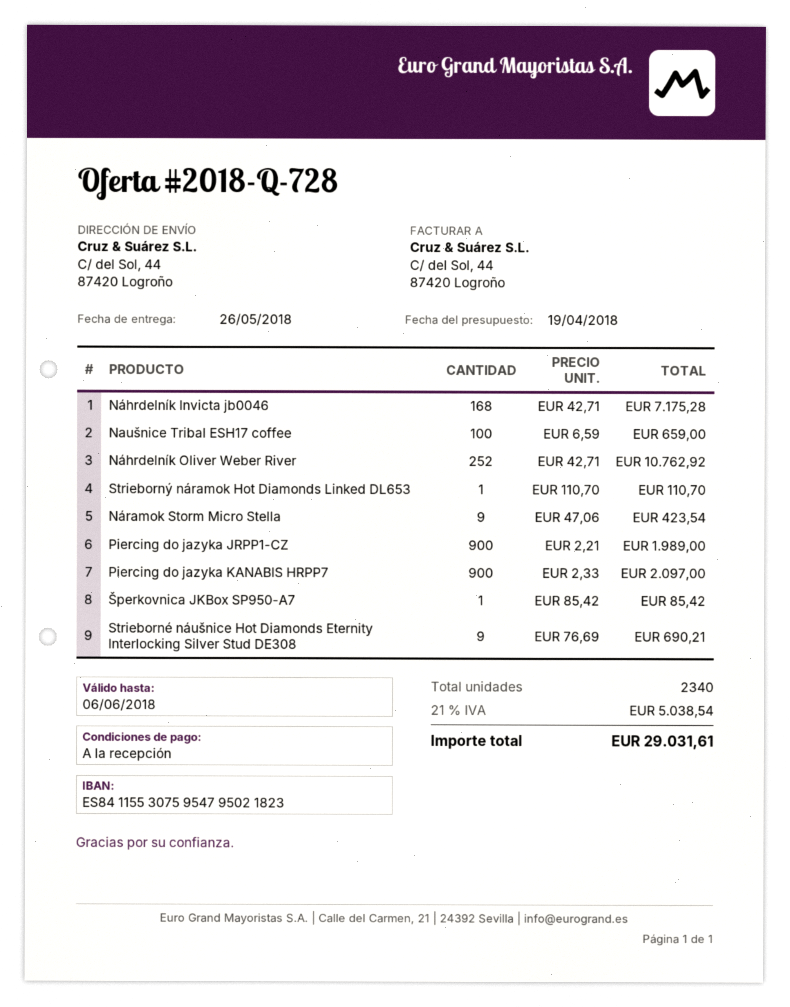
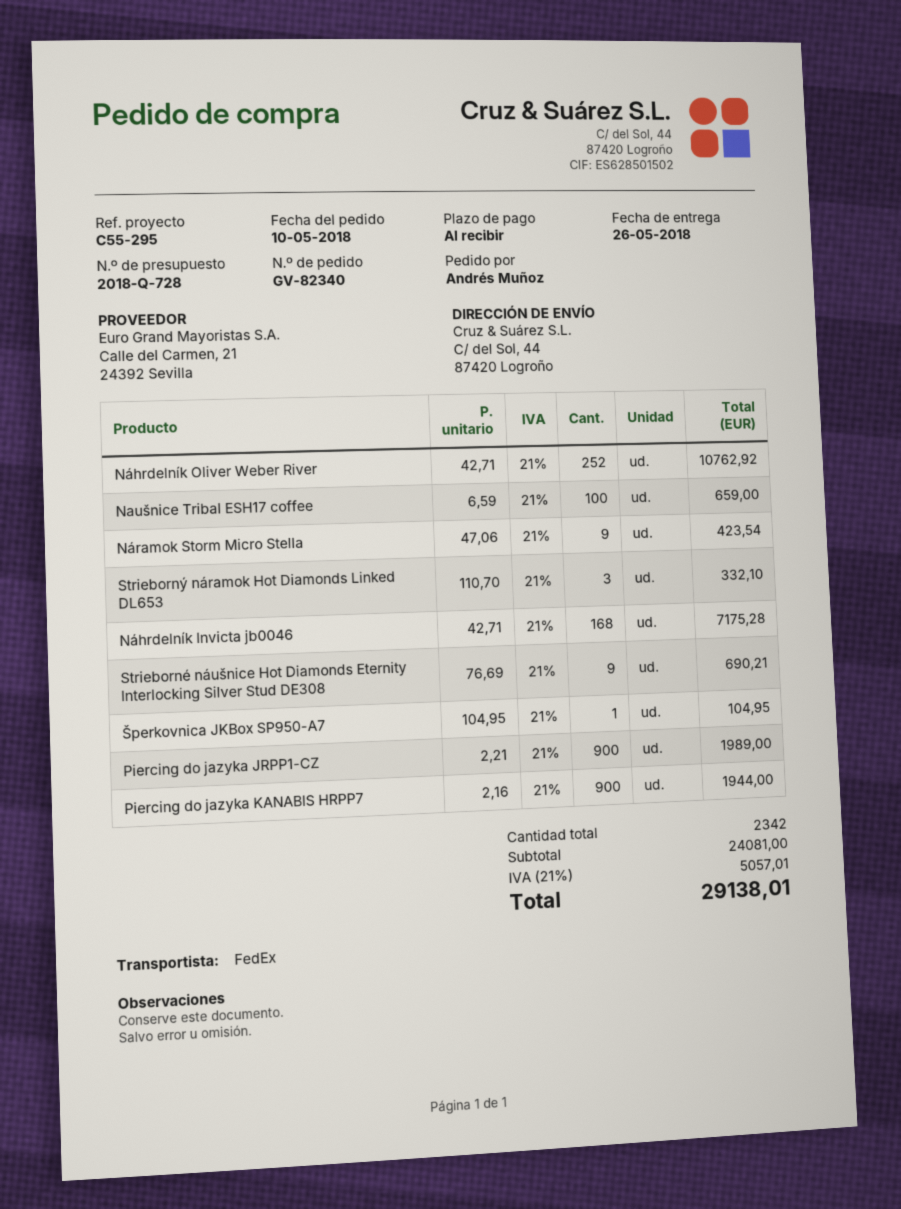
Strieborný náramok Hot Diamonds Linked DL653: 1 x 110.70 = 110.70 -> 3 x 110.70 = 332.10
Piercing do jazyka KANABIS HRPP7: 900 x 2.33 = 2097.00 -> 900 x 2.16 = 1944.00
Šperkovnica JKBox SP950-A7: 1 x 85.42 = 85.42 -> 1 x 104.95 = 104.95
total quantity: 2340 -> 2342
tax: 21% = 5038.54 -> 21% = 5057.01
total: 29031.61 -> 29138.01

